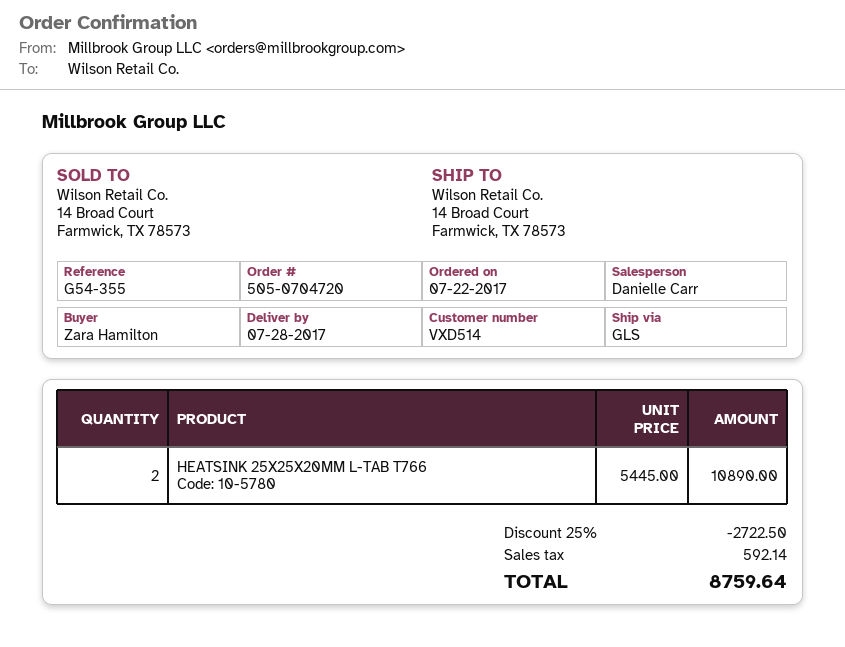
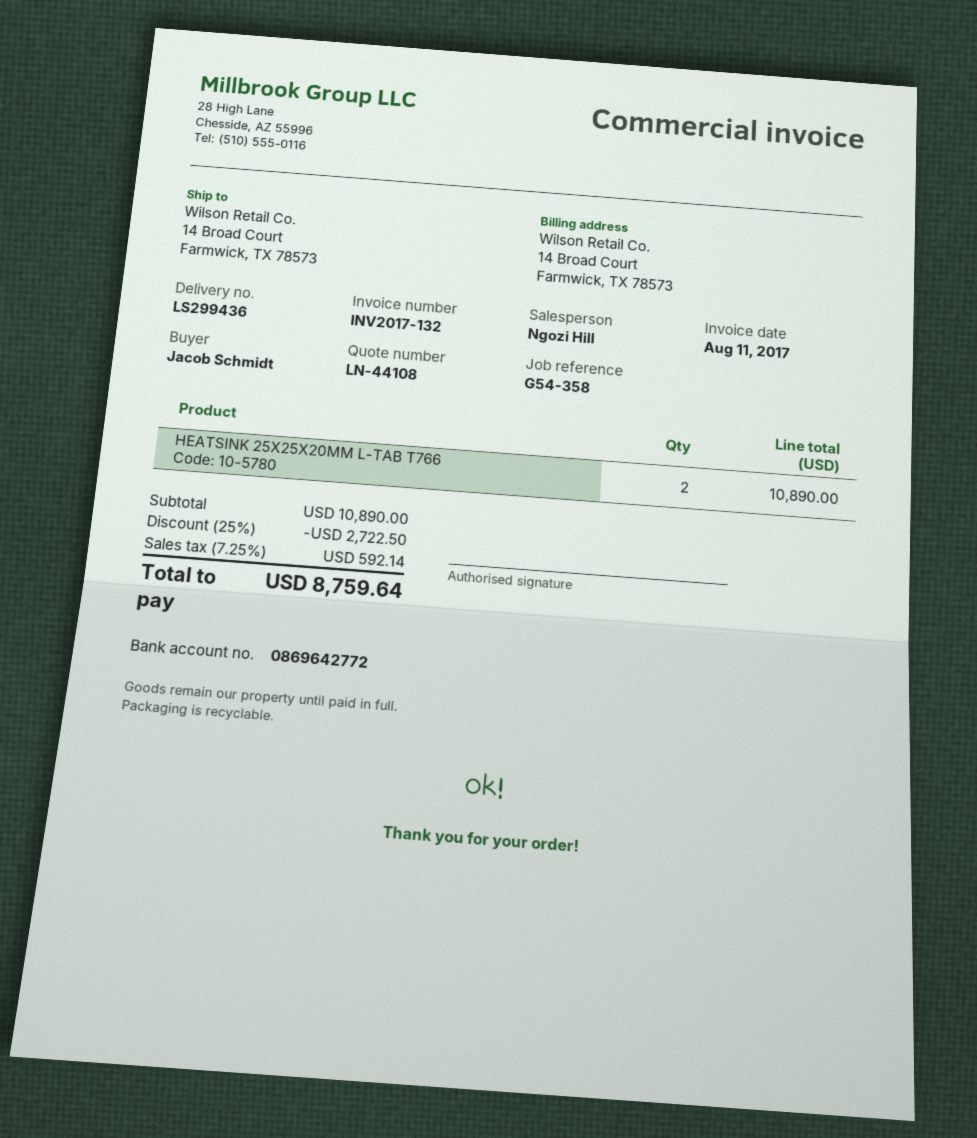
reference: G54-355 -> G54-358
ordered by: Zara Hamilton -> Jacob Schmidt
sales rep: Danielle Carr -> Ngozi Hill

